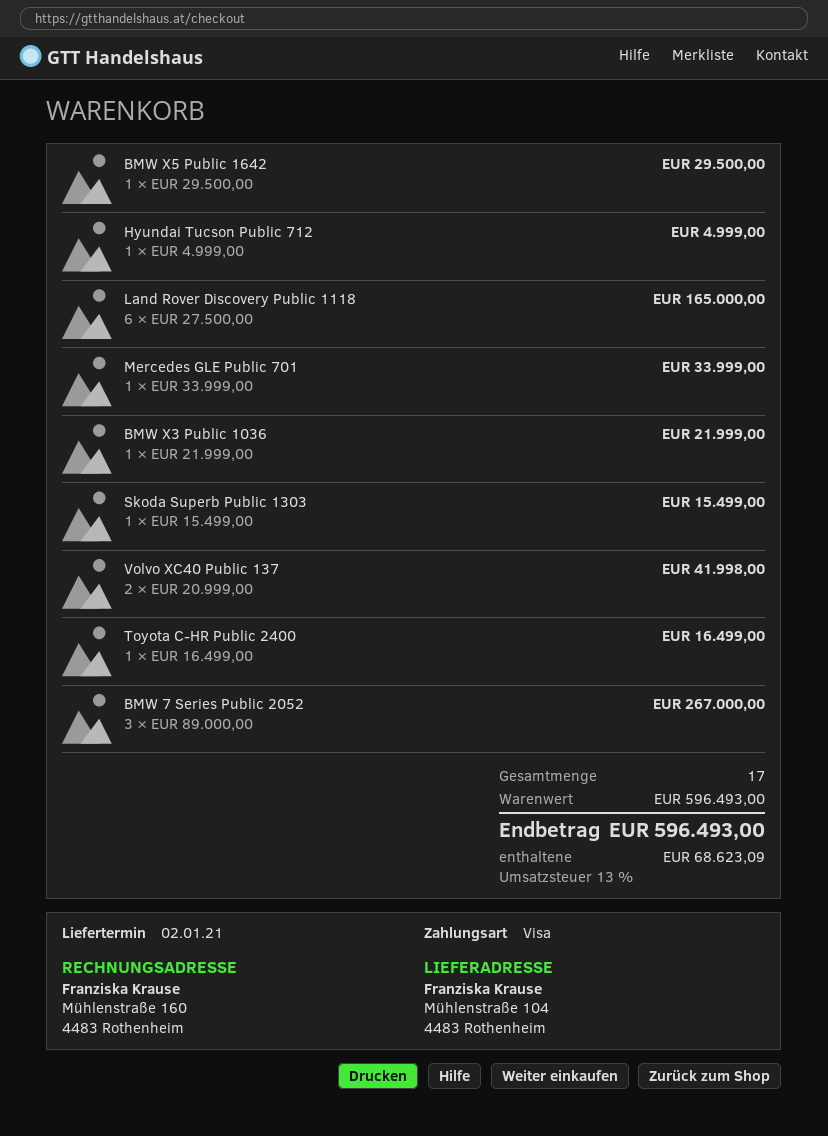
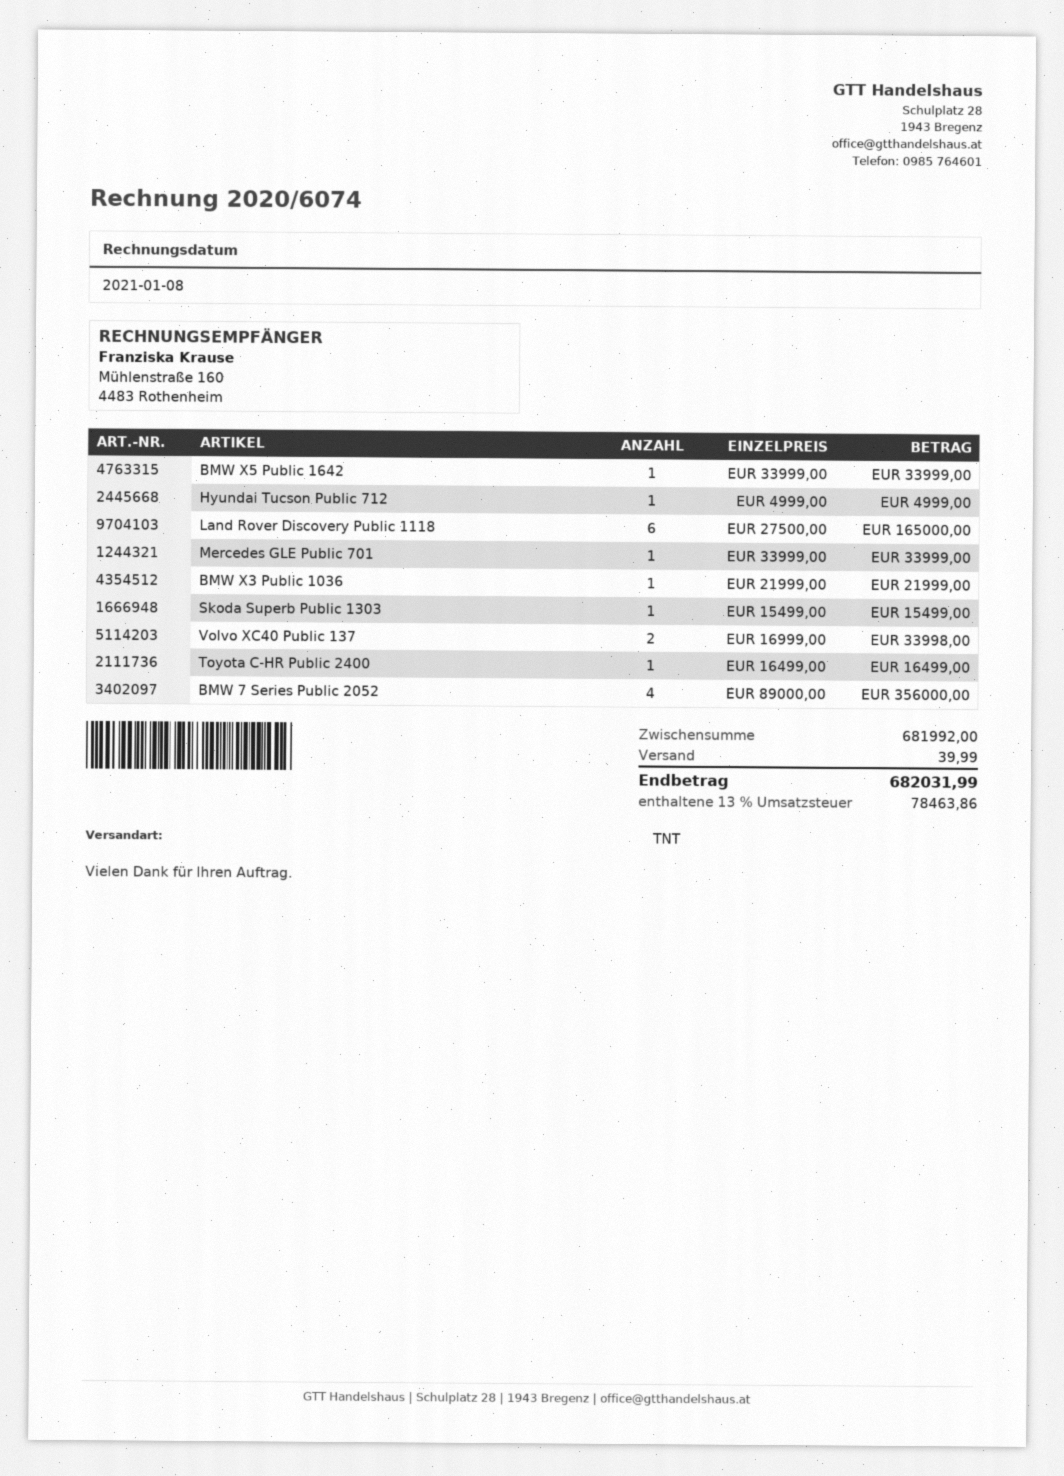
BMW X5 Public 1642: 1 x 29500.00 = 29500.00 -> 1 x 33999.00 = 33999.00
Volvo XC40 Public 137: 2 x 20999.00 = 41998.00 -> 2 x 16999.00 = 33998.00
BMW 7 Series Public 2052: 3 x 89000.00 = 267000.00 -> 4 x 89000.00 = 356000.00
subtotal: 596493.00 -> 681992.00
shipping: none -> 39.99
tax: 13% = 68623.09 -> 13% = 78463.86
total: 596493.00 -> 682031.99

